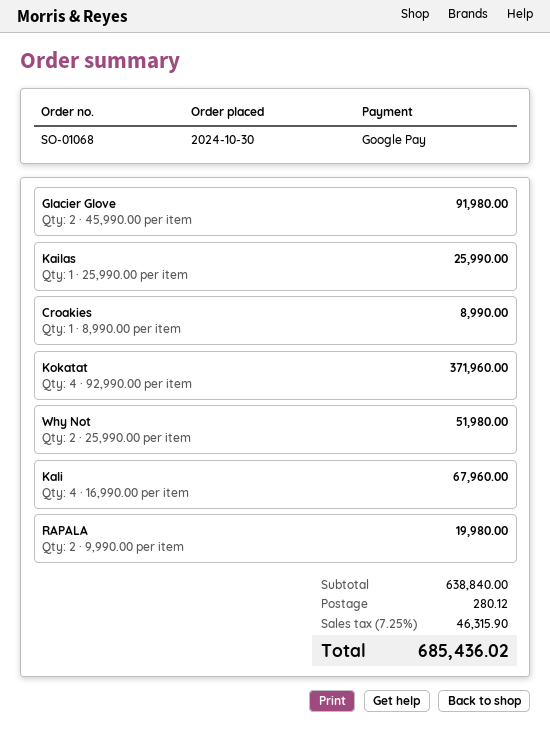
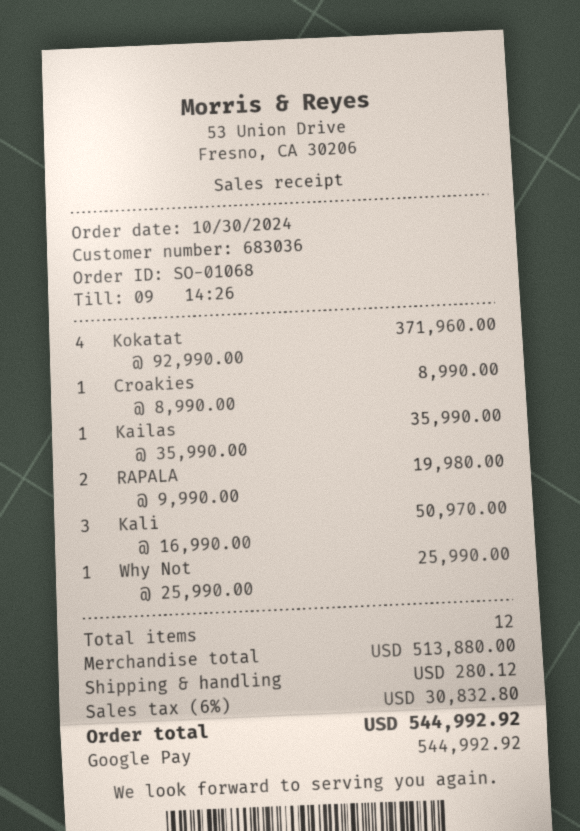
Glacier Glove: 2 x 45990.00 = 91980.00 -> none
Kailas: 1 x 25990.00 = 25990.00 -> 1 x 35990.00 = 35990.00
Why Not: 2 x 25990.00 = 51980.00 -> 1 x 25990.00 = 25990.00
Kali: 4 x 16990.00 = 67960.00 -> 3 x 16990.00 = 50970.00
subtotal: 638840.00 -> 513880.00
tax: 7.25% = 46315.90 -> 6% = 30832.80
total: 685436.02 -> 544992.92

